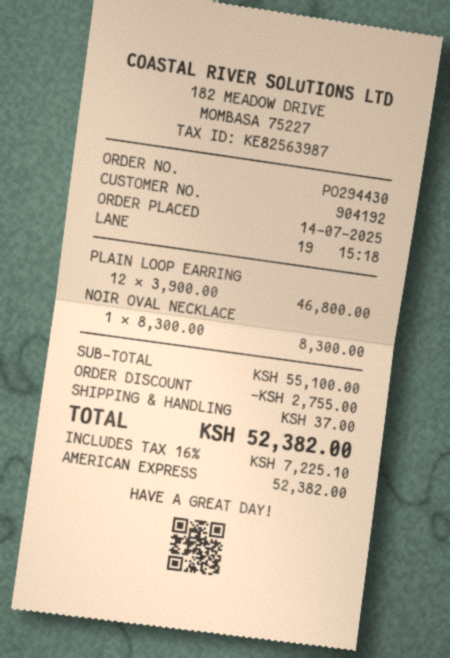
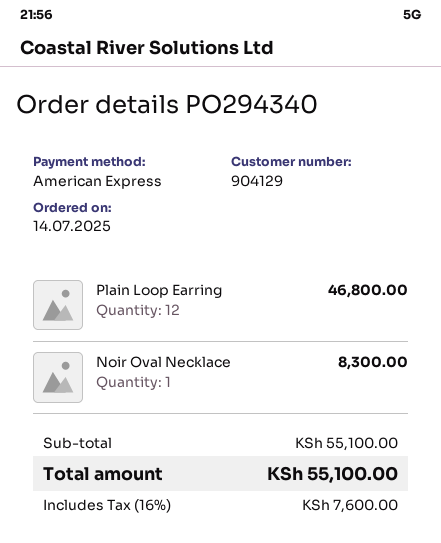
order number: PO294430 -> PO294340
customer number: 904192 -> 904129
discount: 2755.00 -> none
shipping: 37.00 -> none
tax: 16% = 7225.10 -> 16% = 7600.00
total: 52382.00 -> 55100.00

